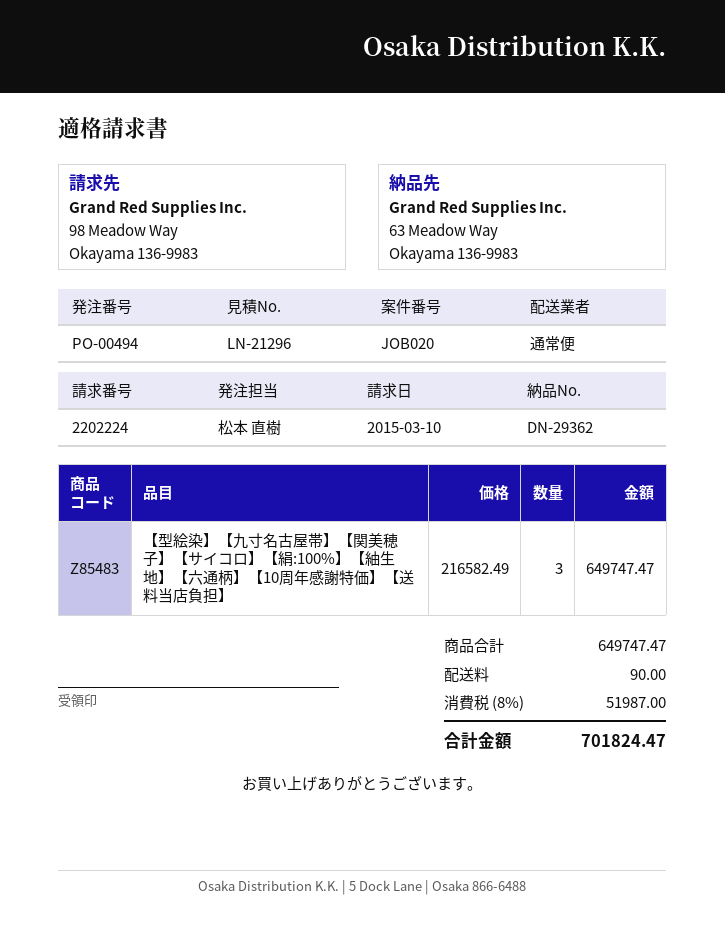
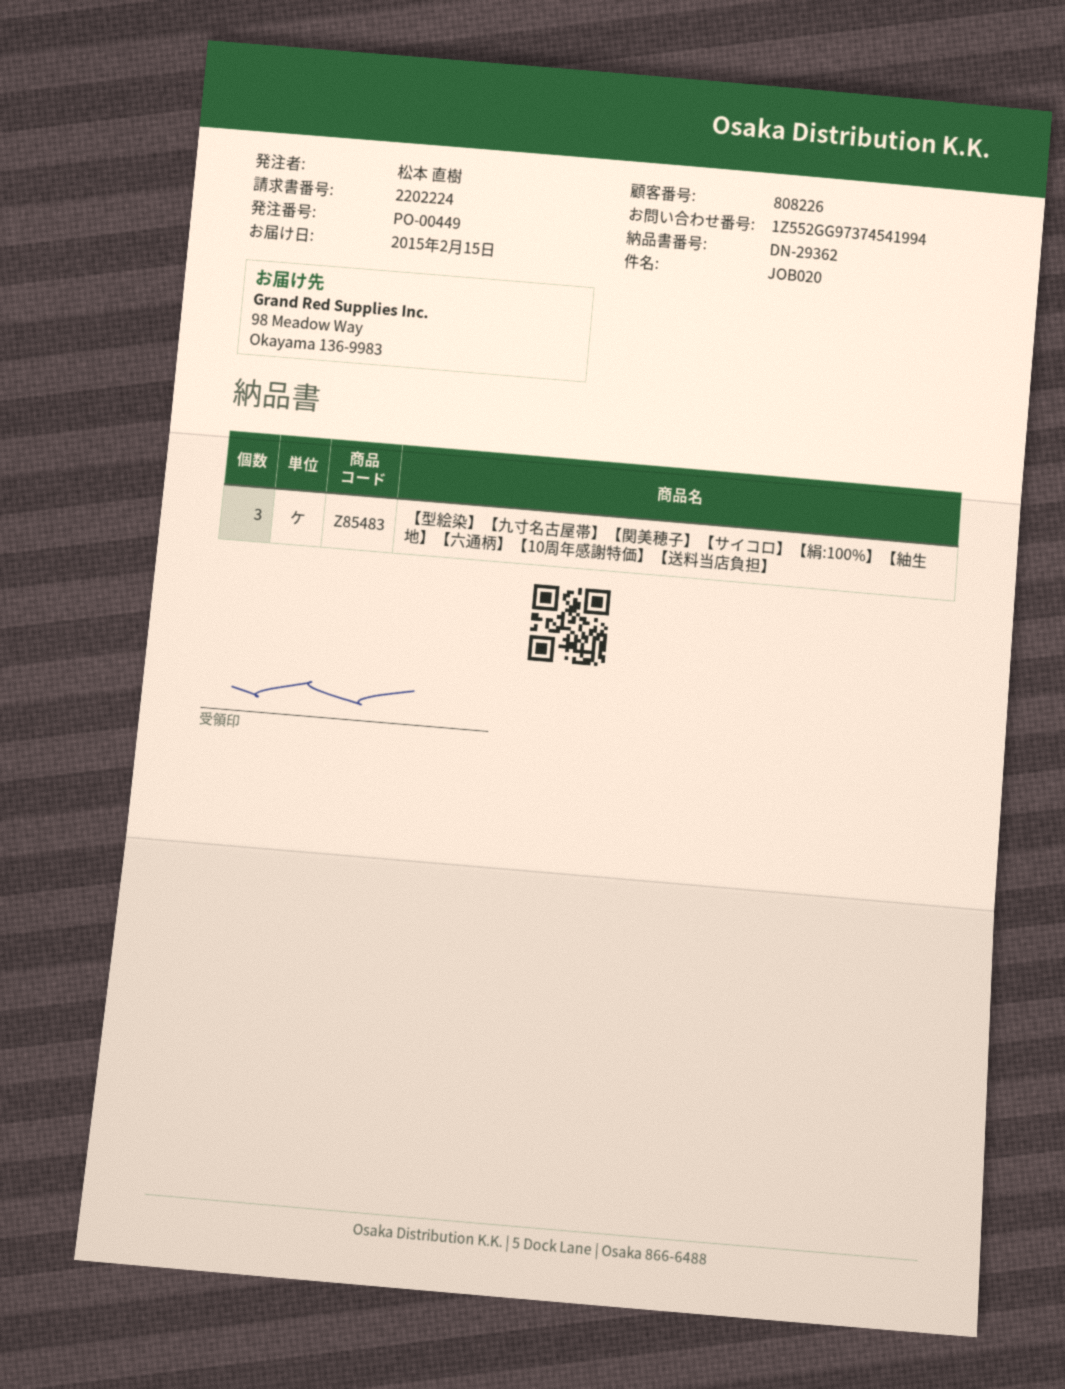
order number: PO-00494 -> PO-00449
ship to: 63 Meadow Way, Okayama 136-9983 -> 98 Meadow Way, Okayama 136-9983

